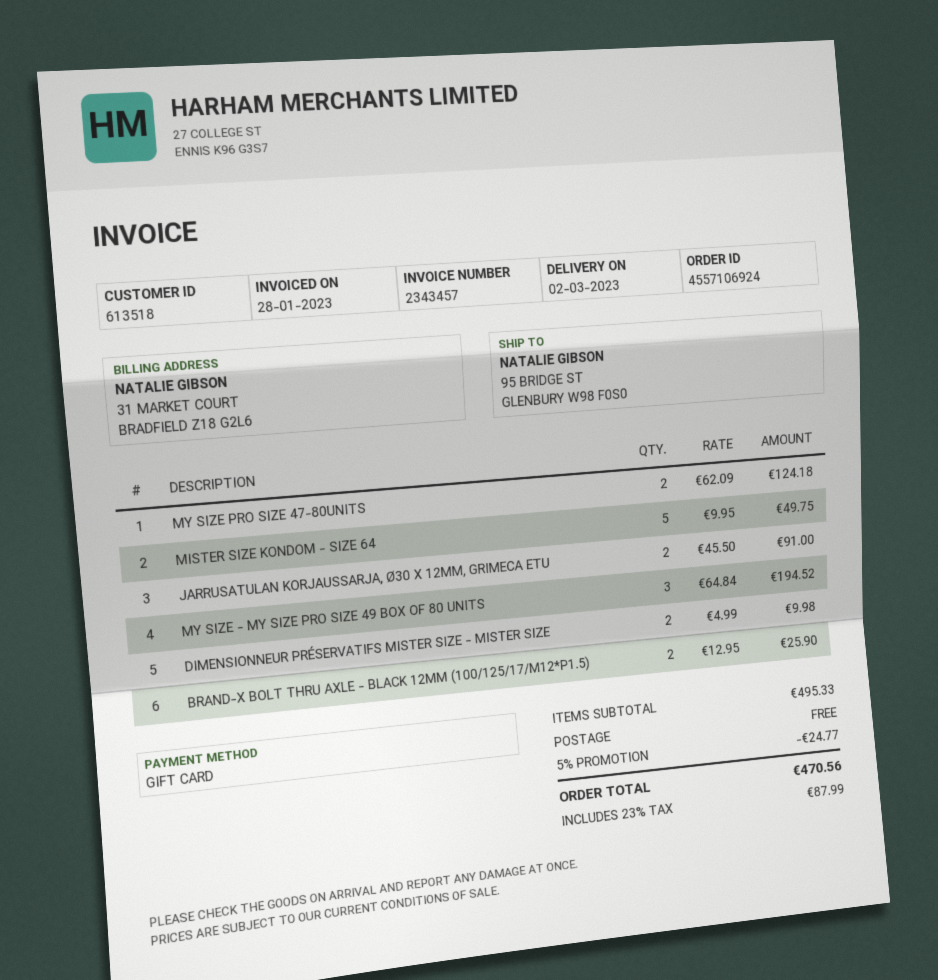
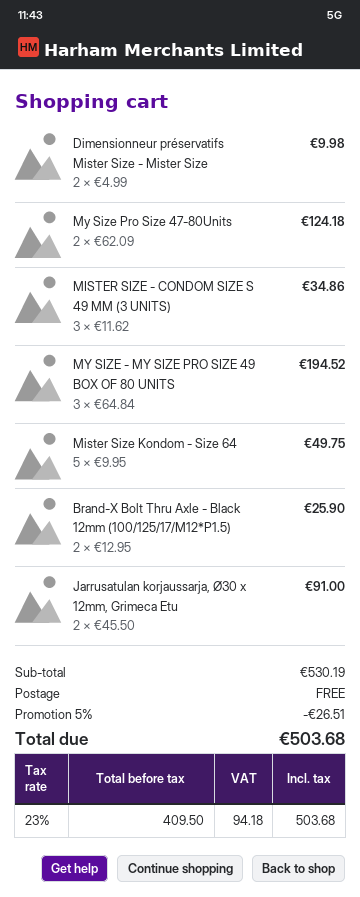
MISTER SIZE - CONDOM SIZE S 49 MM (3 UNITS): none -> 3 x 11.62 = 34.86
subtotal: 495.33 -> 530.19
discount: 5% = 24.77 -> 5% = 26.51
tax: 23% = 87.99 -> 23% = 94.18
total: 470.56 -> 503.68

